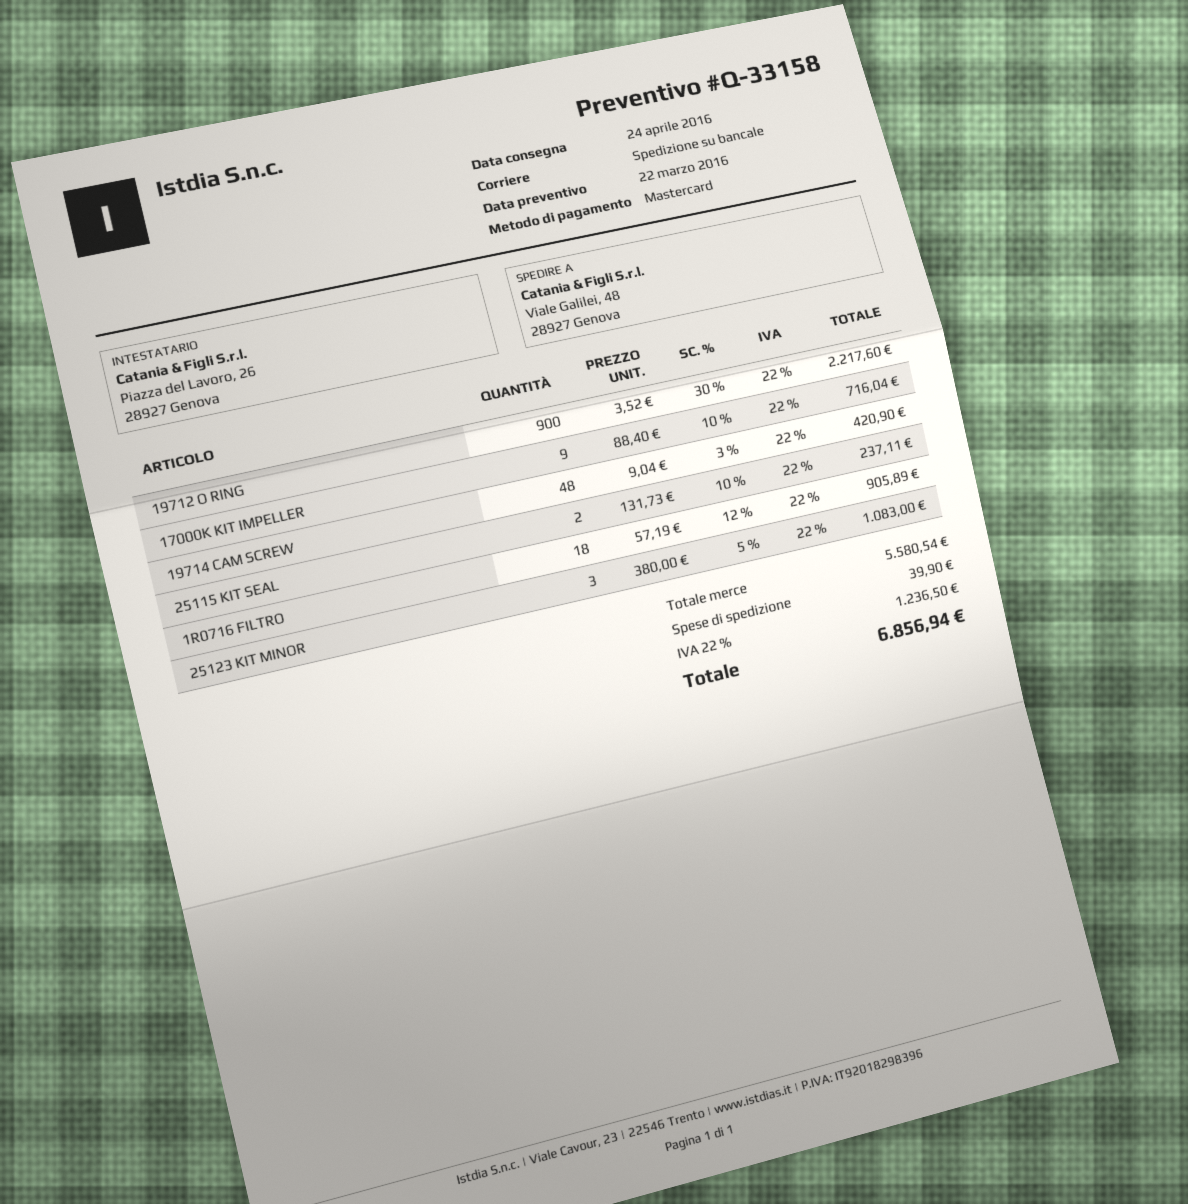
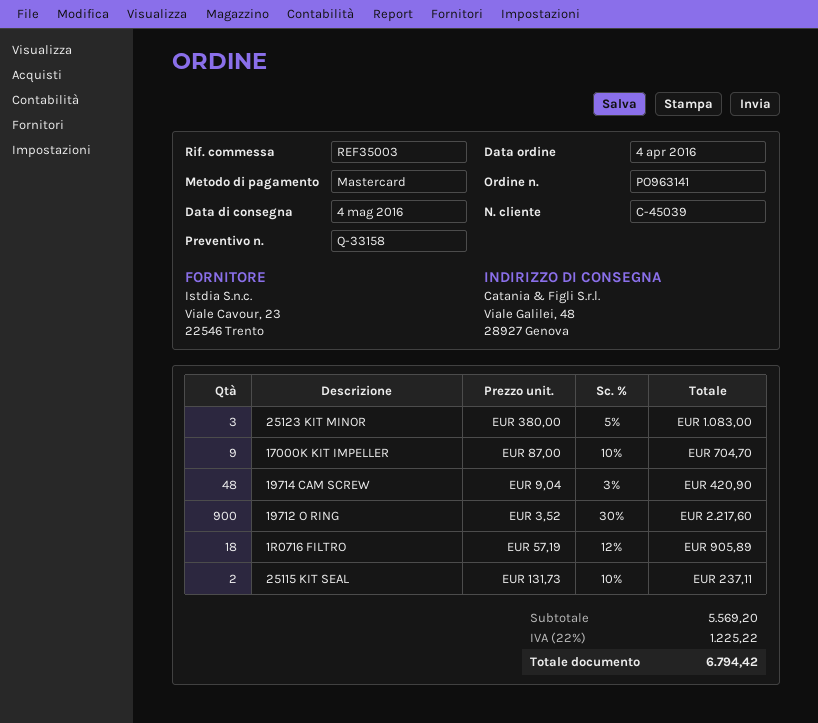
delivery date: 2016-04-24 -> 2016-05-04
17000K KIT IMPELLER: 9 x 88.40 - 10% = 716.04 -> 9 x 87.00 - 10% = 704.70
subtotal: 5580.54 -> 5569.20
shipping: 39.90 -> none
tax: 22% = 1236.50 -> 22% = 1225.22
total: 6856.94 -> 6794.42

